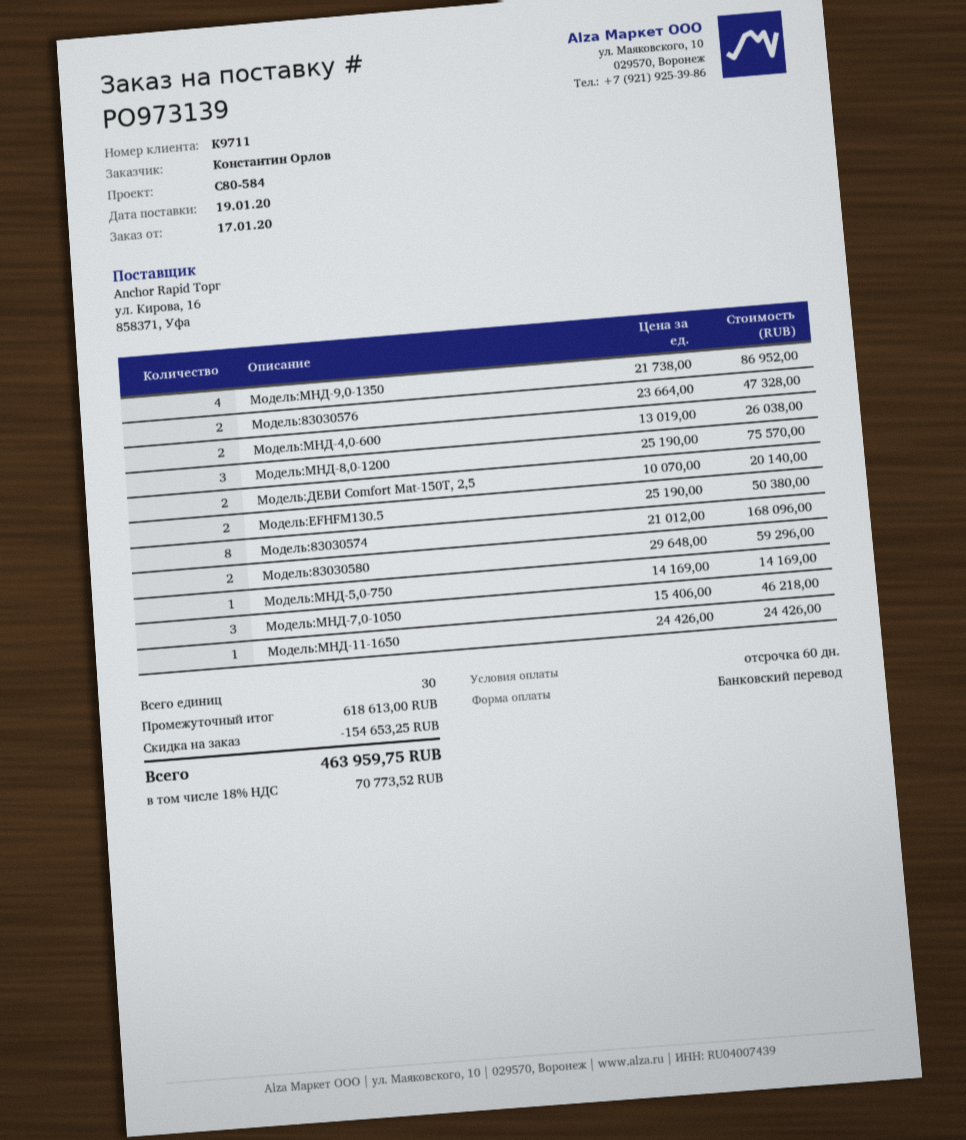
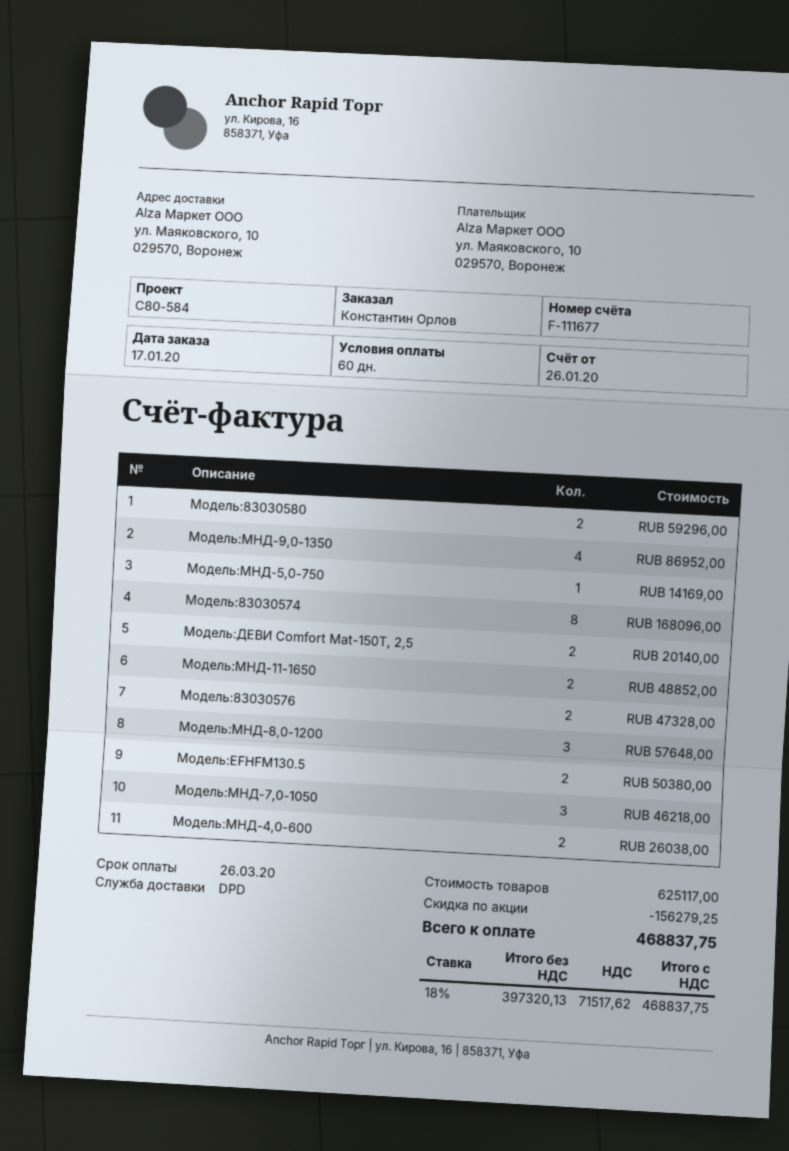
Модель:МНД-8,0-1200: 3 for 75570.00 -> 3 for 57648.00
Модель:МНД-11-1650: 1 for 24426.00 -> 2 for 48852.00
subtotal: 618613.00 -> 625117.00
discount: 154653.25 -> 156279.25
tax: 18% = 70773.52 -> 18% = 71517.62
total: 463959.75 -> 468837.75

